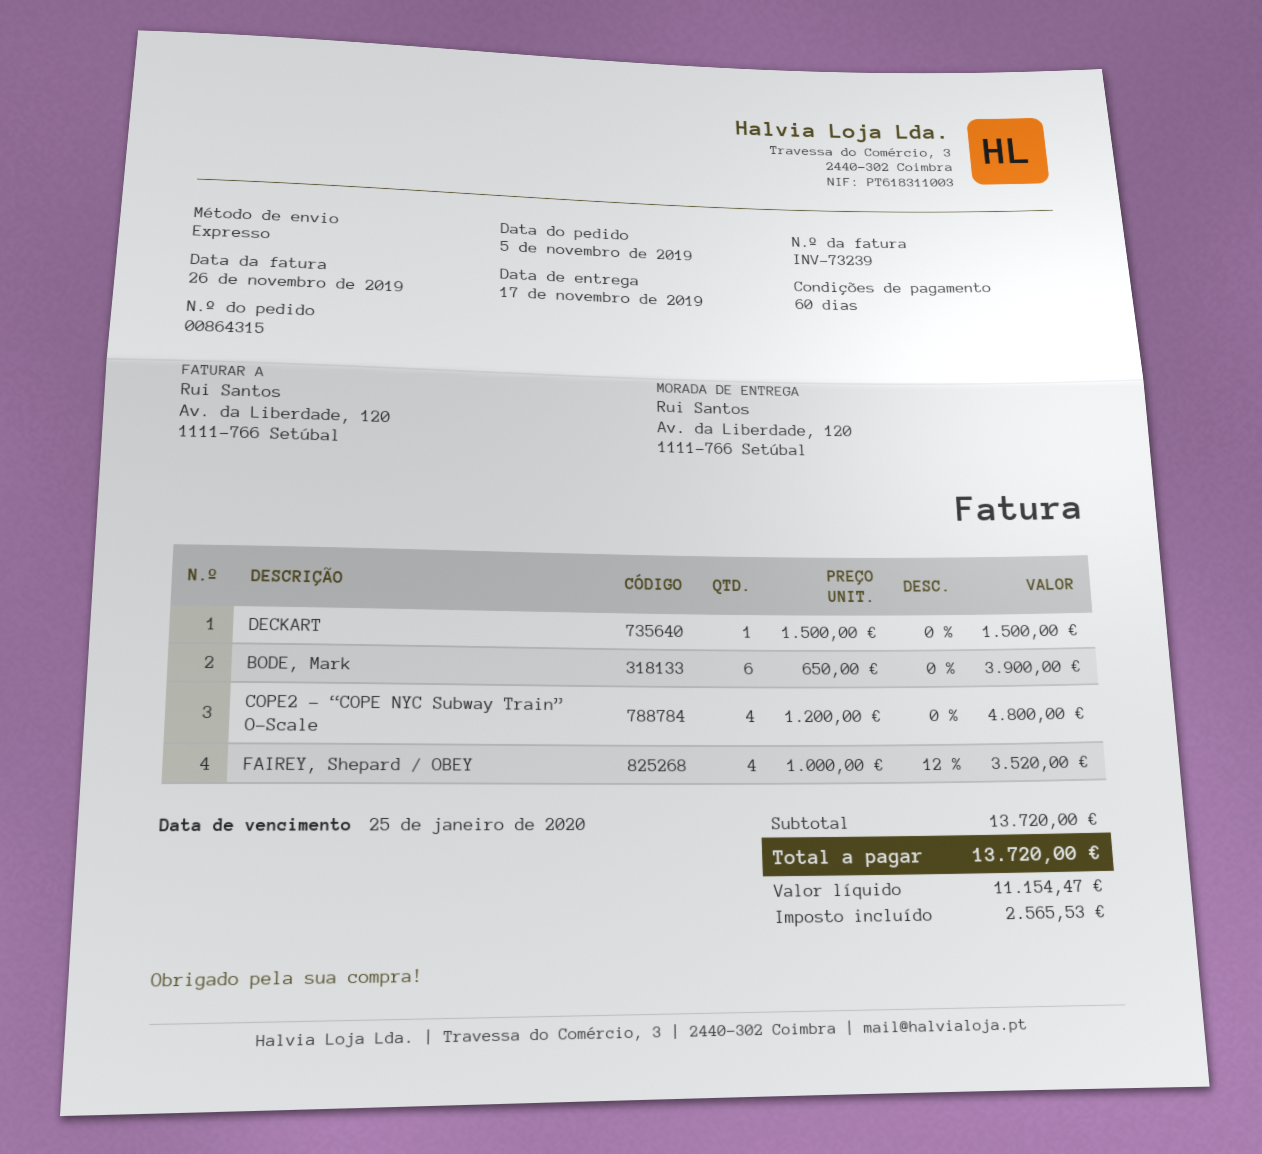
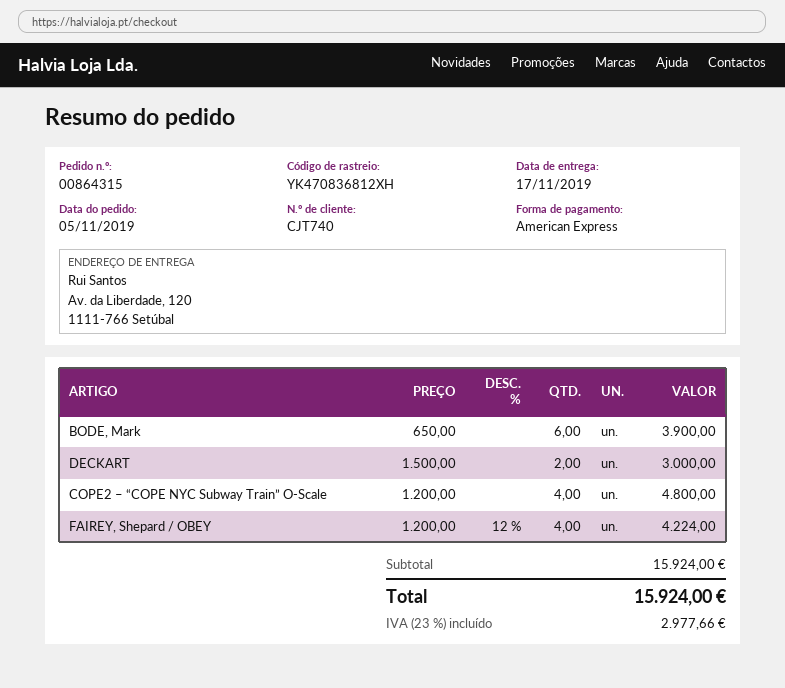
DECKART: 1 x 1500.00 = 1500.00 -> 2 x 1500.00 = 3000.00
FAIREY, Shepard / OBEY: 4 x 1000.00 - 12% = 3520.00 -> 4 x 1200.00 - 12% = 4224.00
subtotal: 13720.00 -> 15924.00
tax: 2565.53 -> 2977.66
total: 13720.00 -> 15924.00

